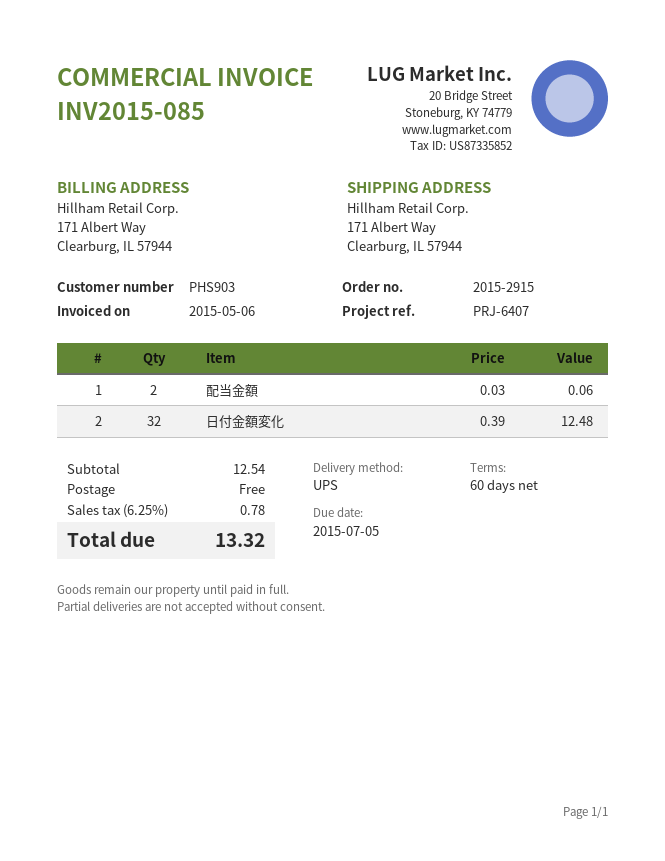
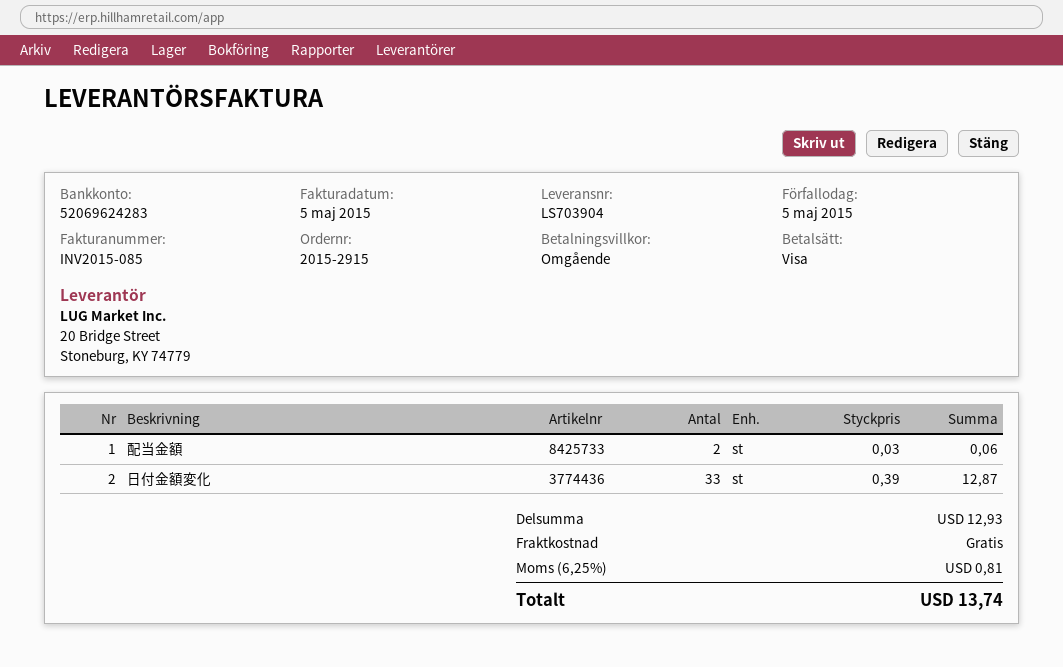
invoice date: 2015-05-06 -> 2015-05-05
payment terms: 60 days -> on receipt
due date: 2015-07-05 -> 2015-05-05
日付金額変化: 32 x 0.39 = 12.48 -> 33 x 0.39 = 12.87
subtotal: 12.54 -> 12.93
tax: 6.25% = 0.78 -> 6.25% = 0.81
total: 13.32 -> 13.74

